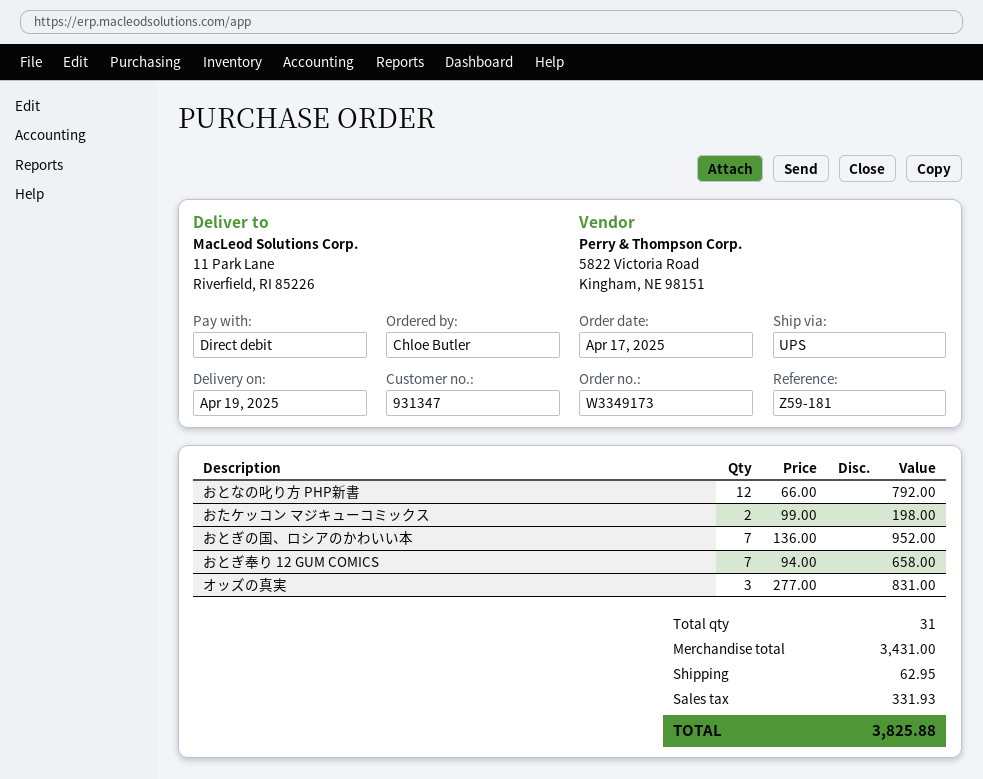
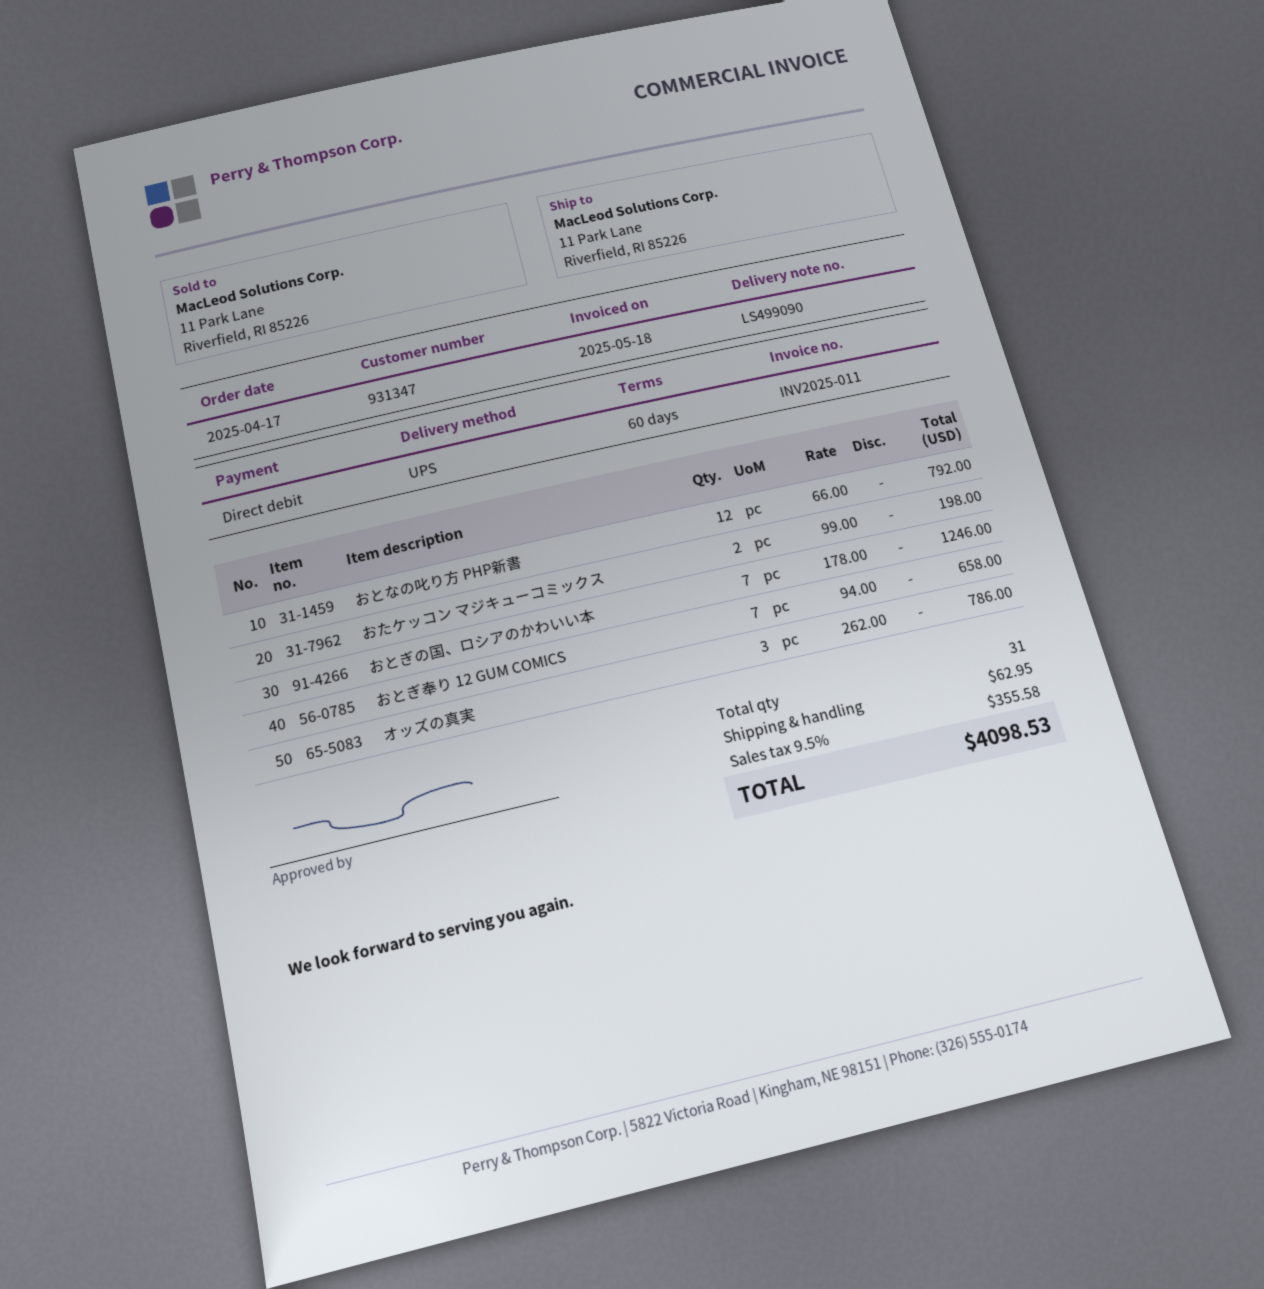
おとぎの国、ロシアのかわいい本: 7 x 136.00 = 952.00 -> 7 x 178.00 = 1246.00
オッズの真実: 3 x 277.00 = 831.00 -> 3 x 262.00 = 786.00
tax: 331.93 -> 355.58
total: 3825.88 -> 4098.53

